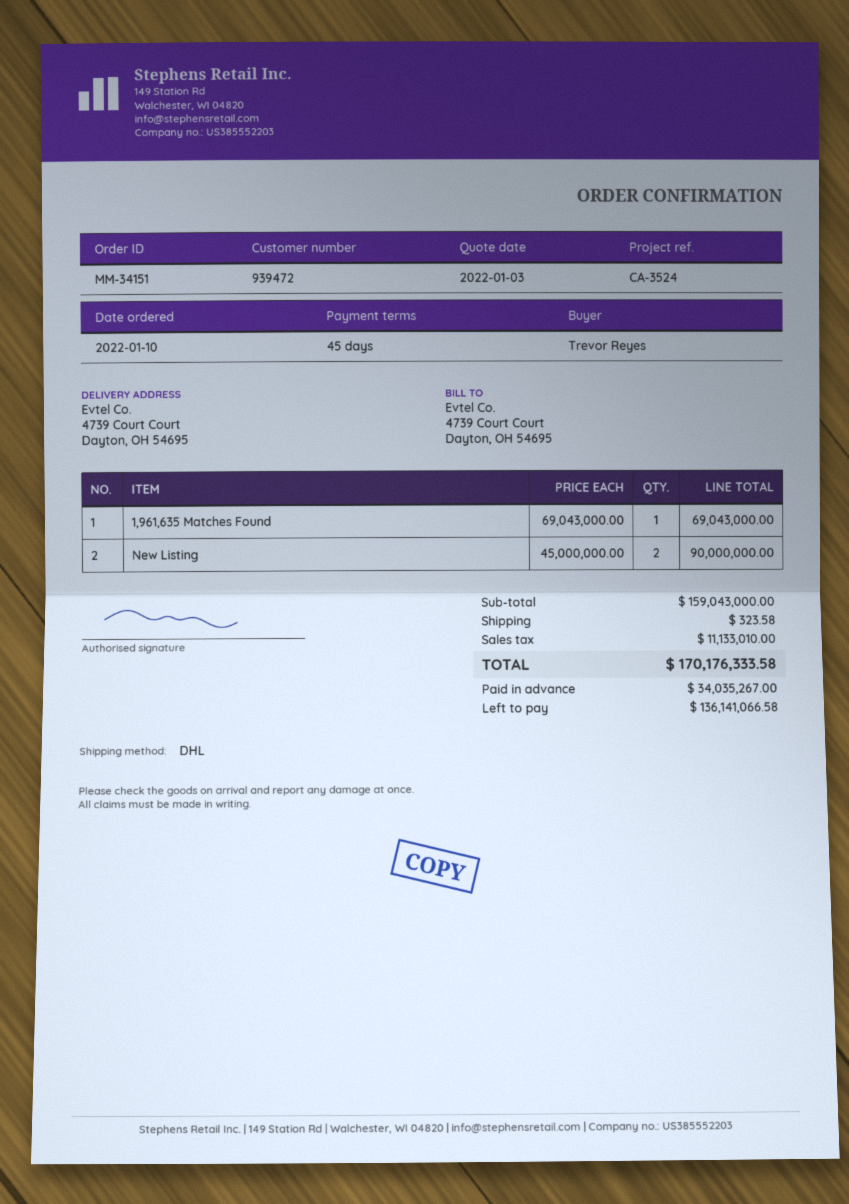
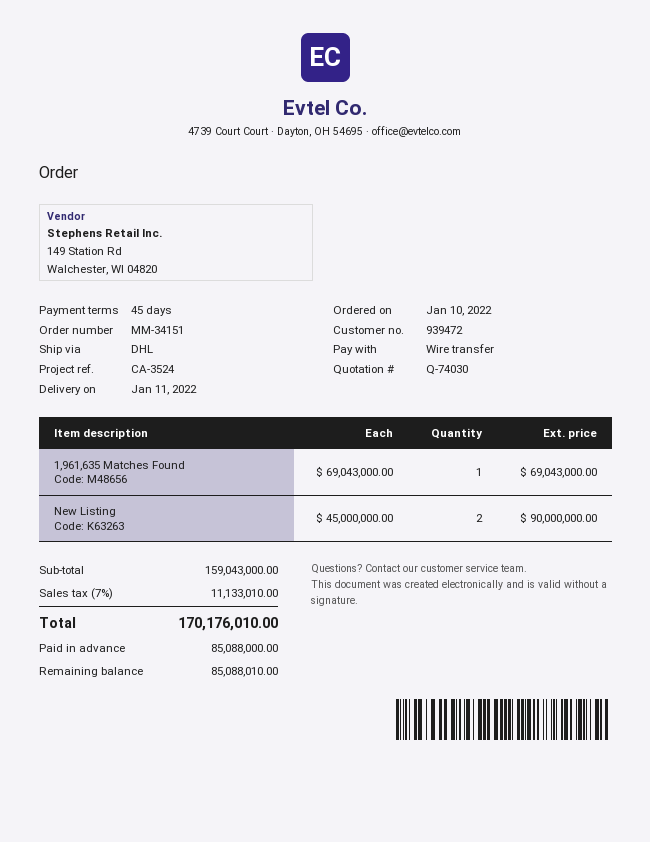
shipping: 323.58 -> none
total: 170176333.58 -> 170176010.00
deposit: 34035267.00 -> 85088000.00
balance: 136141066.58 -> 85088010.00

